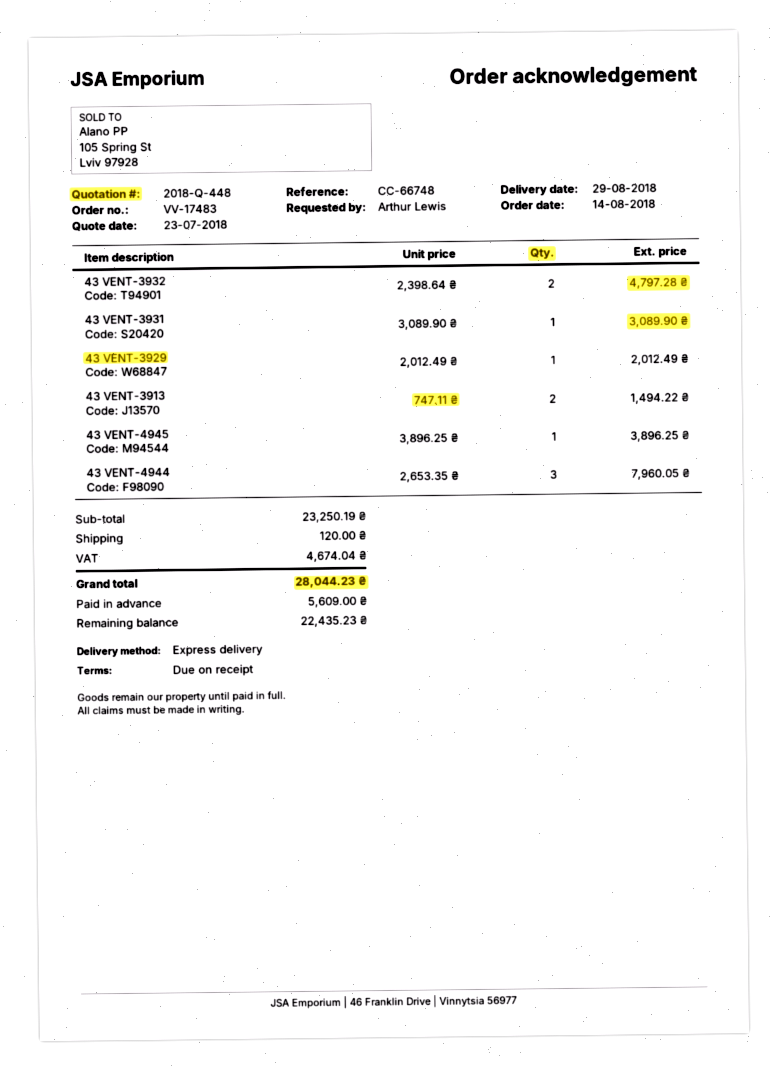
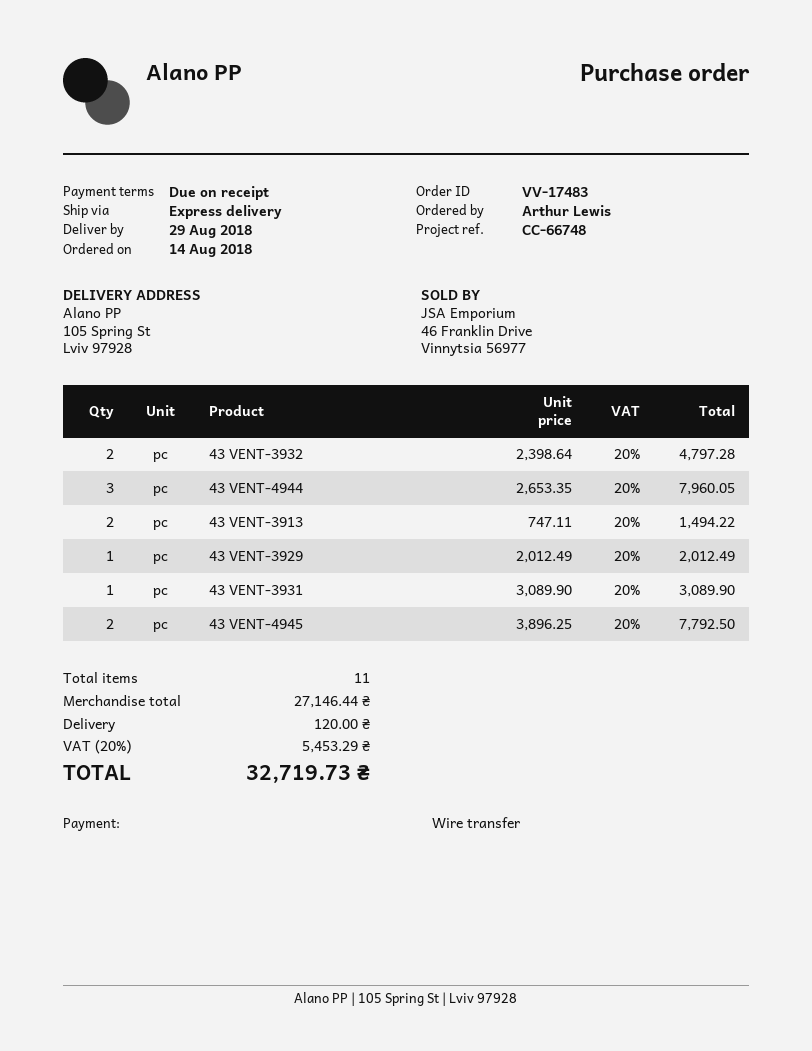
43 VENT-4945: 1 x 3896.25 = 3896.25 -> 2 x 3896.25 = 7792.50
subtotal: 23250.19 -> 27146.44
tax: 4674.04 -> 5453.29
total: 28044.23 -> 32719.73

